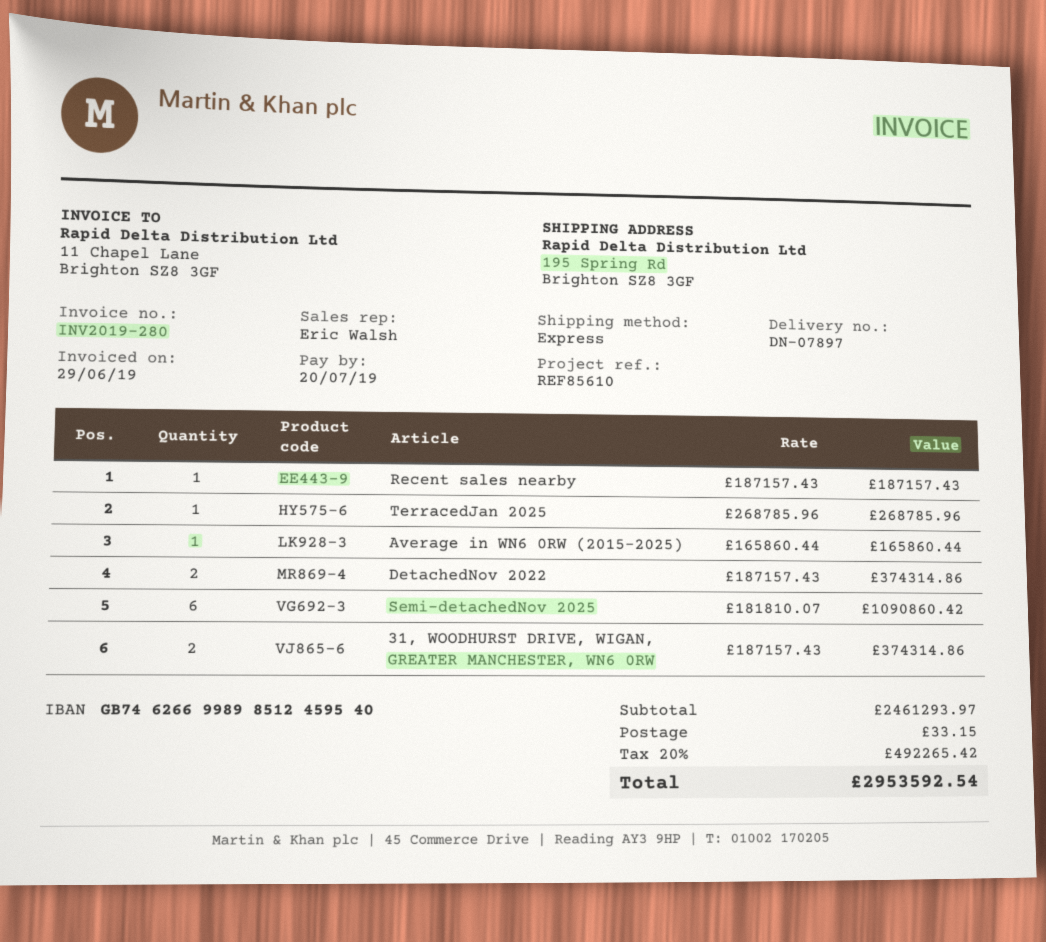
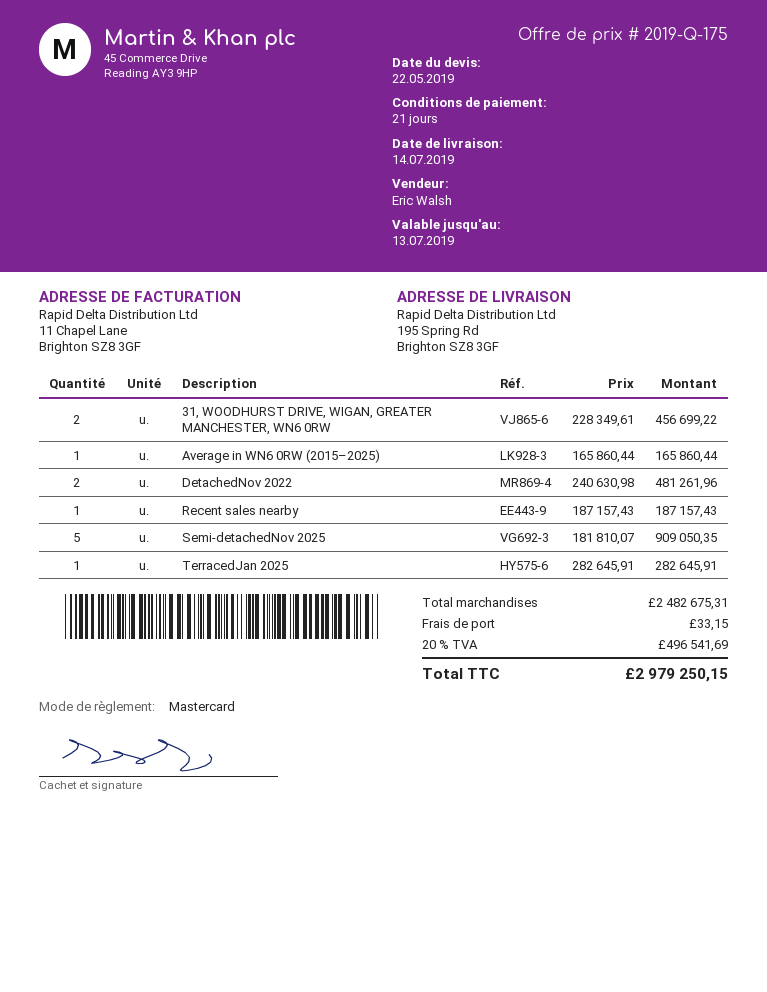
TerracedJan 2025: 1 x 268785.96 = 268785.96 -> 1 x 282645.91 = 282645.91
DetachedNov 2022: 2 x 187157.43 = 374314.86 -> 2 x 240630.98 = 481261.96
Semi-detachedNov 2025: 6 x 181810.07 = 1090860.42 -> 5 x 181810.07 = 909050.35
31, WOODHURST DRIVE, WIGAN, GREATER MANCHESTER, WN6 0RW: 2 x 187157.43 = 374314.86 -> 2 x 228349.61 = 456699.22
subtotal: 2461293.97 -> 2482675.31
tax: 20% = 492265.42 -> 20% = 496541.69
total: 2953592.54 -> 2979250.15

